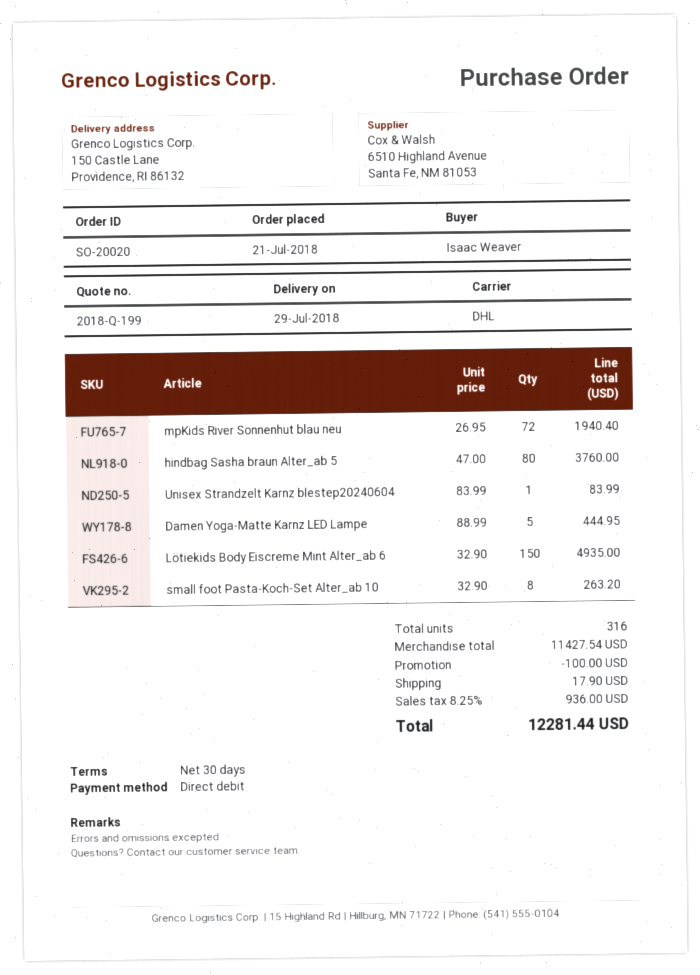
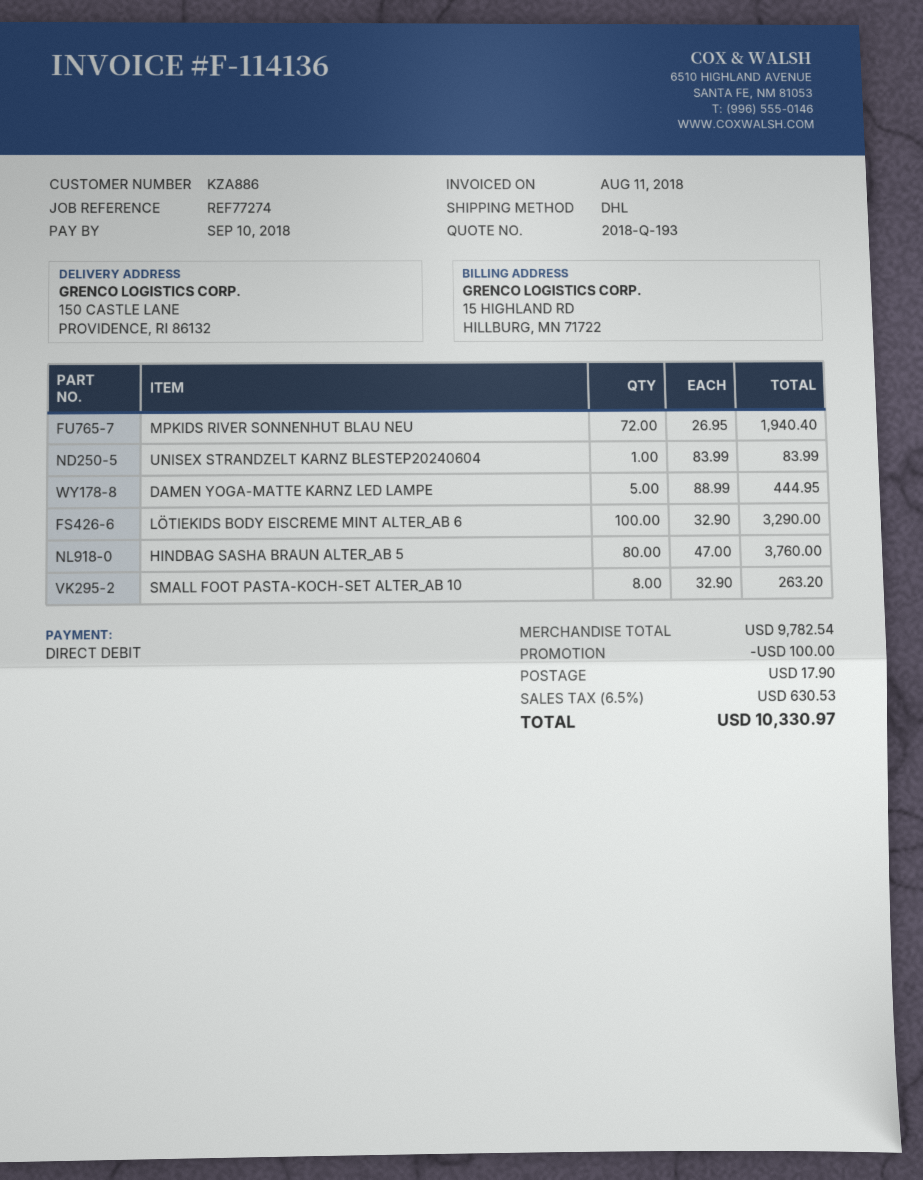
quote number: 2018-Q-199 -> 2018-Q-193
Lötiekids Body Eiscreme Mint Alter_ab 6: 150 x 32.90 = 4935.00 -> 100 x 32.90 = 3290.00
subtotal: 11427.54 -> 9782.54
tax: 8.25% = 936.00 -> 6.5% = 630.53
total: 12281.44 -> 10330.97

